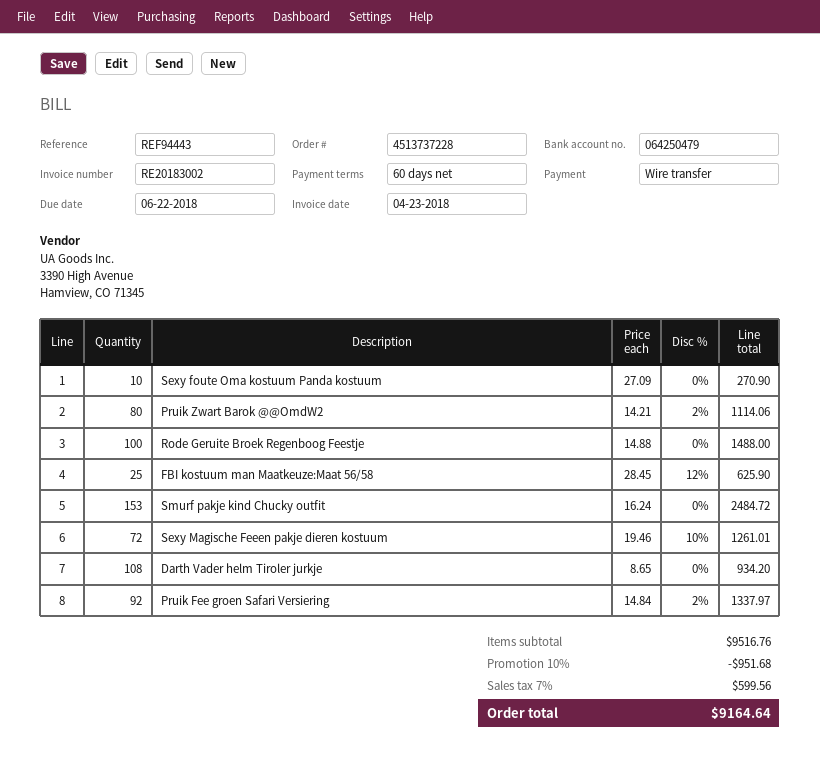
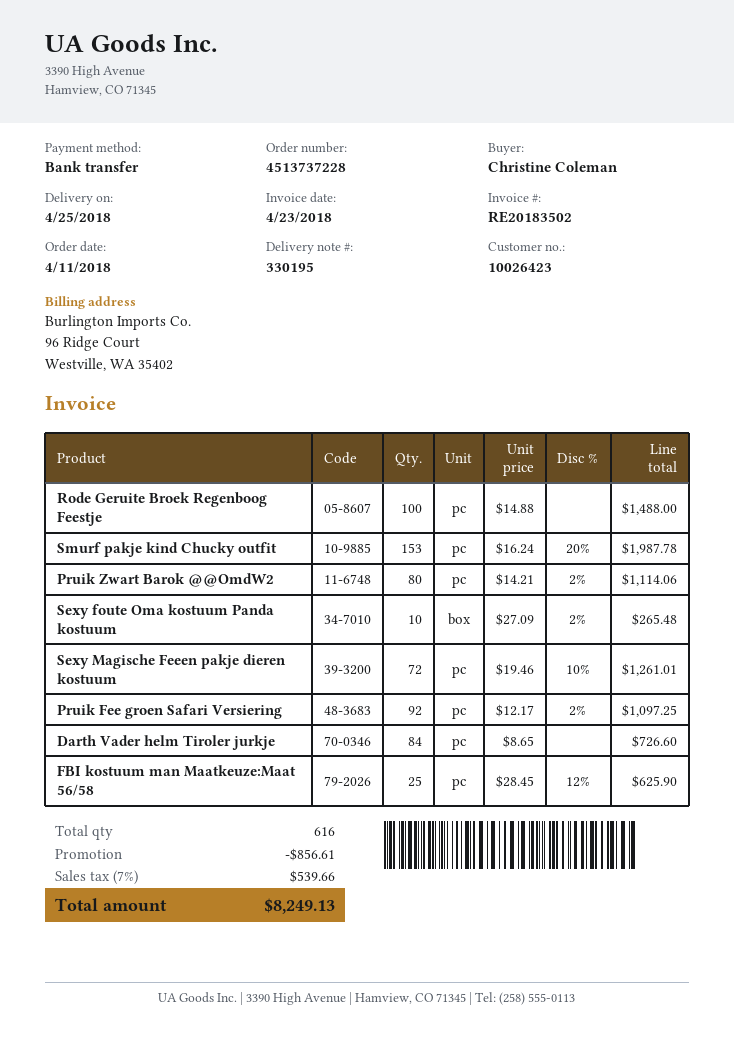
invoice number: RE20183002 -> RE20183502
Sexy foute Oma kostuum Panda kostuum: 10 x 27.09 = 270.90 -> 10 x 27.09 - 2% = 265.48
Smurf pakje kind Chucky outfit: 153 x 16.24 = 2484.72 -> 153 x 16.24 - 20% = 1987.78
Darth Vader helm Tiroler jurkje: 108 x 8.65 = 934.20 -> 84 x 8.65 = 726.60
Pruik Fee groen Safari Versiering: 92 x 14.84 - 2% = 1337.97 -> 92 x 12.17 - 2% = 1097.25
discount: 951.68 -> 856.61
tax: 7% = 599.56 -> 7% = 539.66
total: 9164.64 -> 8249.13

